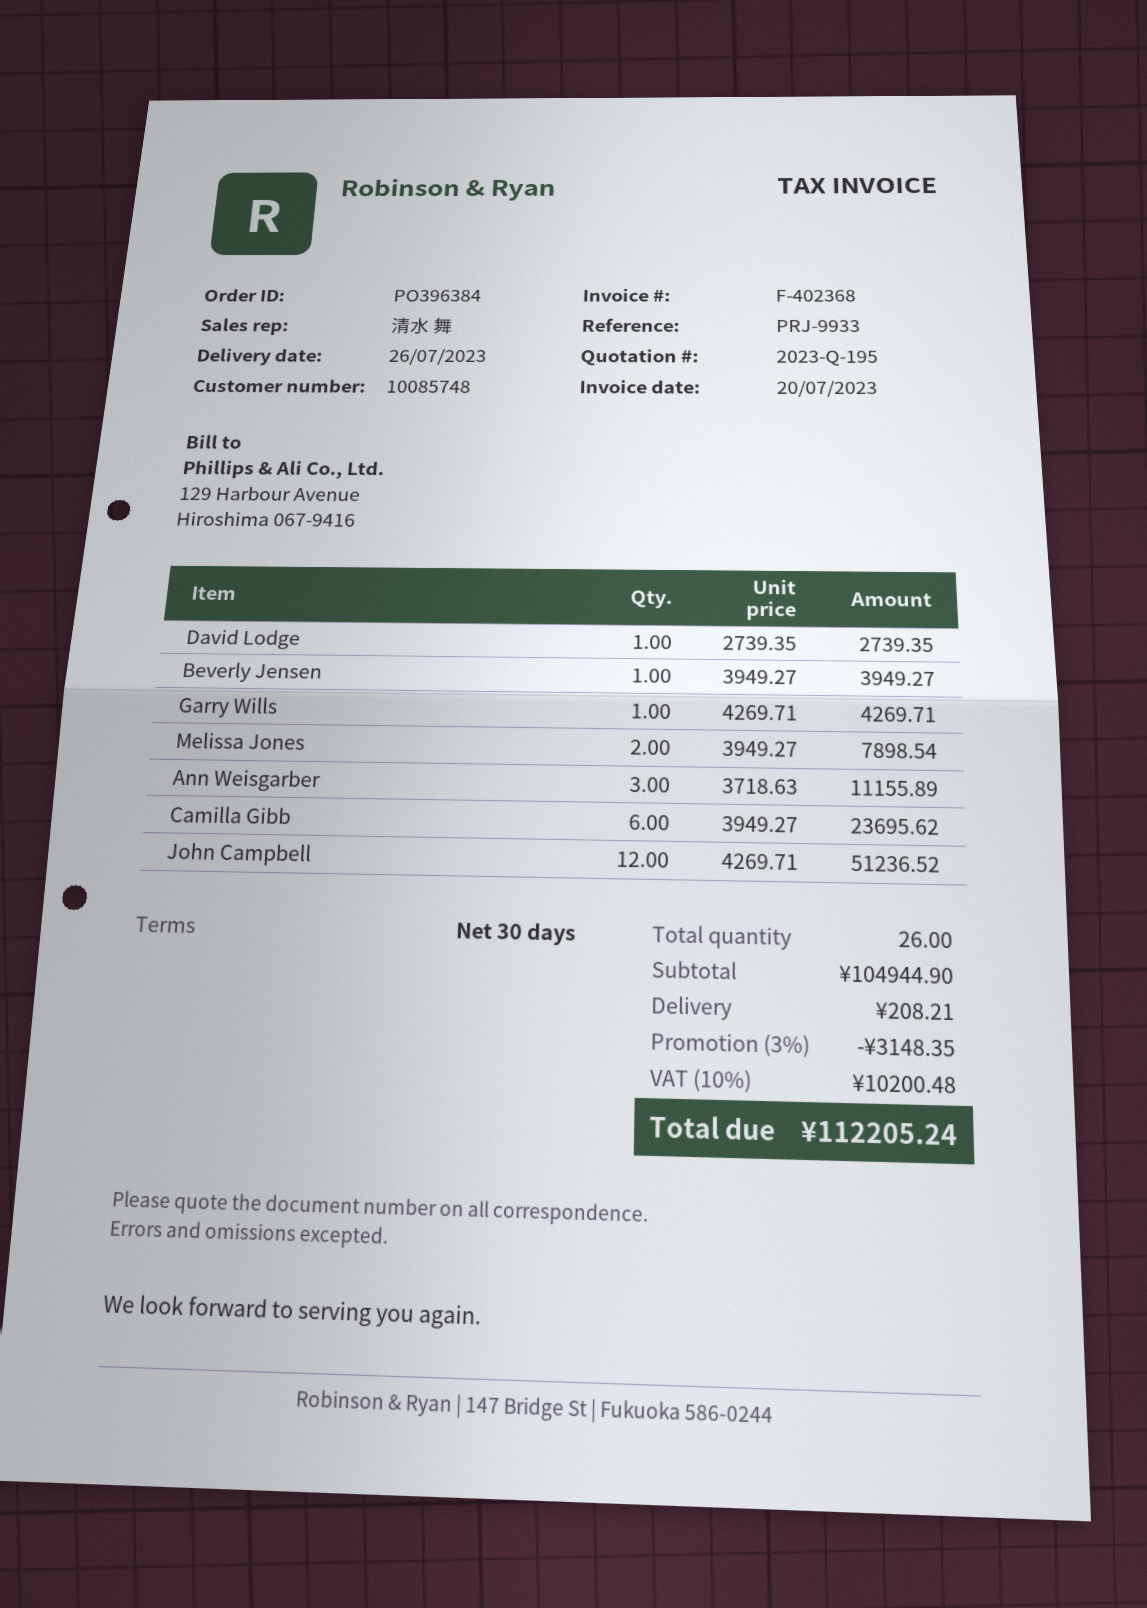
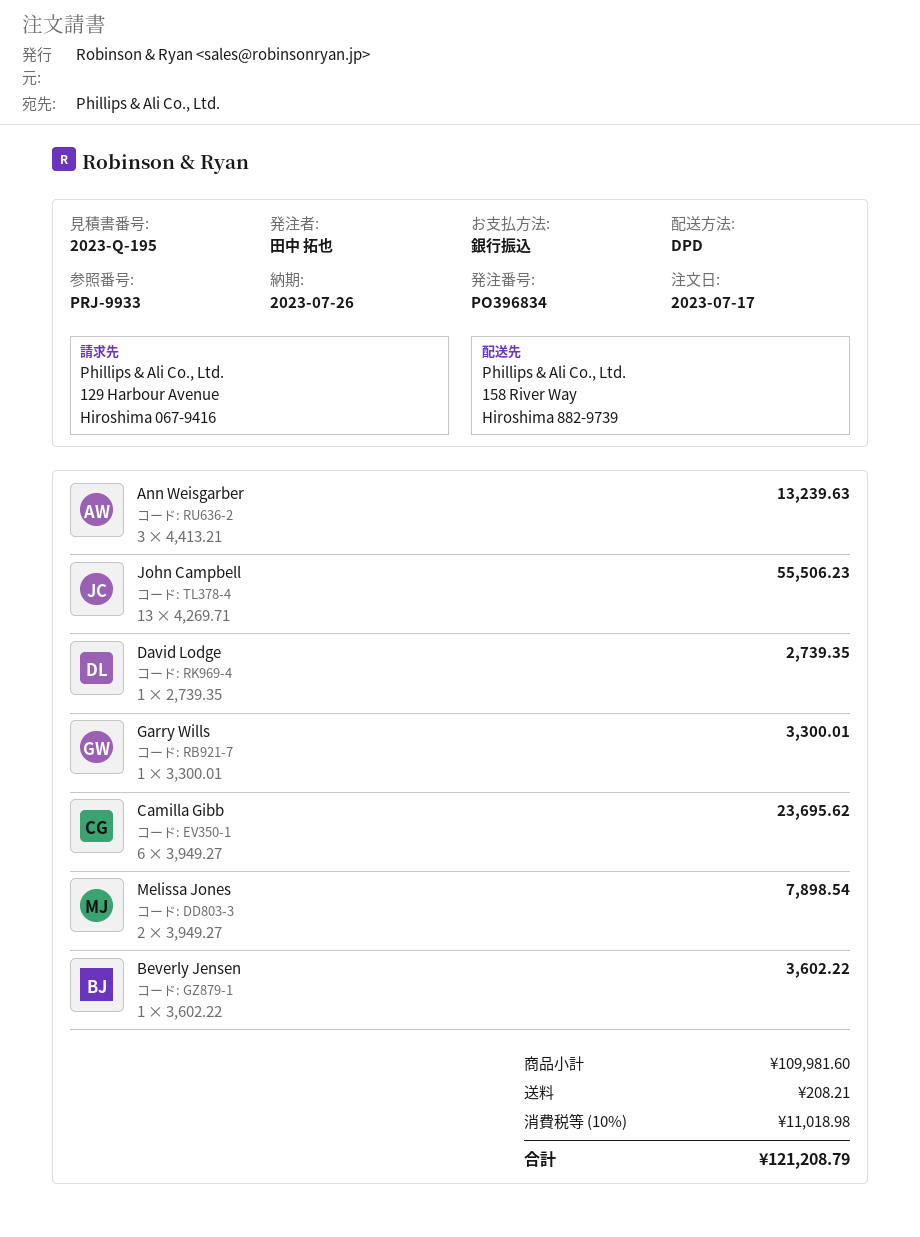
order number: PO396384 -> PO396834
Beverly Jensen: 1 x 3949.27 = 3949.27 -> 1 x 3602.22 = 3602.22
Garry Wills: 1 x 4269.71 = 4269.71 -> 1 x 3300.01 = 3300.01
Ann Weisgarber: 3 x 3718.63 = 11155.89 -> 3 x 4413.21 = 13239.63
John Campbell: 12 x 4269.71 = 51236.52 -> 13 x 4269.71 = 55506.23
subtotal: 104944.90 -> 109981.60
discount: 3% = 3148.35 -> none
tax: 10% = 10200.48 -> 10% = 11018.98
total: 112205.24 -> 121208.79

